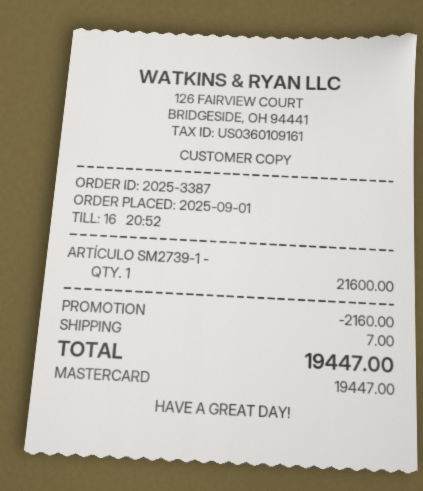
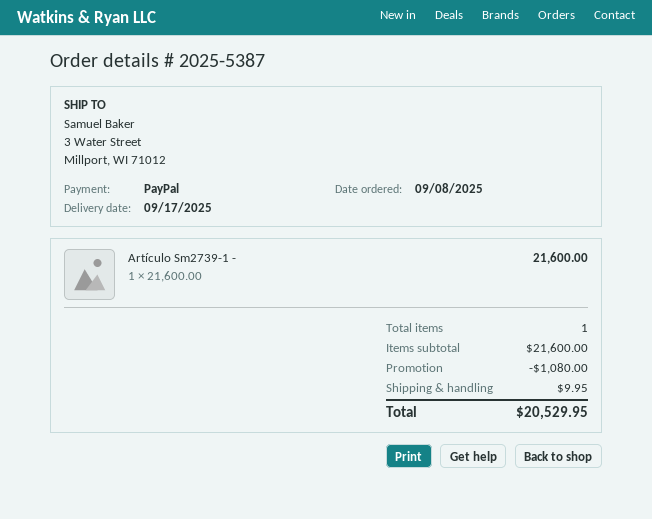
order number: 2025-3387 -> 2025-5387
order date: 2025-09-01 -> 2025-09-08
payment method: Mastercard -> PayPal
discount: 2160.00 -> 1080.00
shipping: 7.00 -> 9.95
total: 19447.00 -> 20529.95

